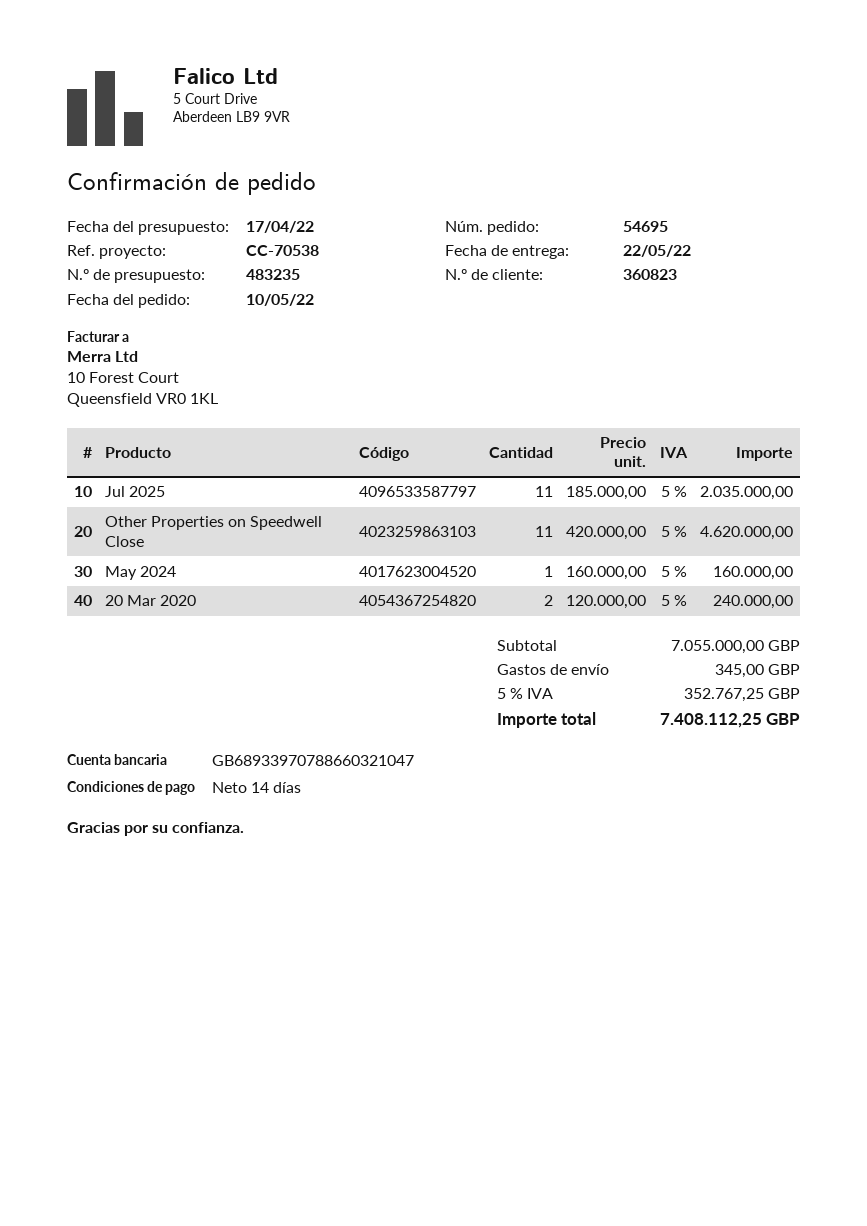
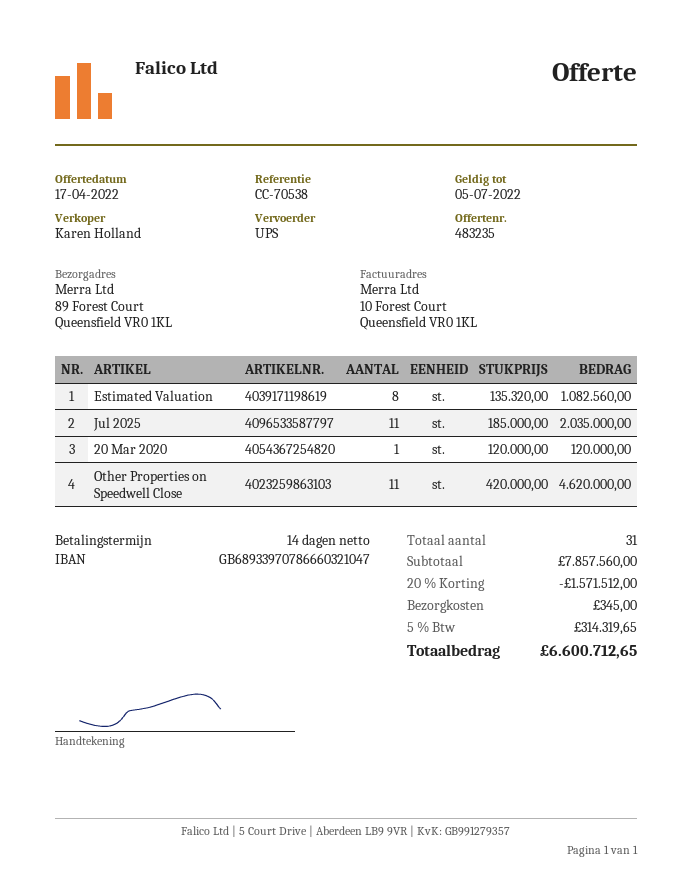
bank account: GB68933970788660321047 -> GB68933970786660321047
May 2024: 1 x 160000.00 = 160000.00 -> none
20 Mar 2020: 2 x 120000.00 = 240000.00 -> 1 x 120000.00 = 120000.00
Estimated Valuation: none -> 8 x 135320.00 = 1082560.00
subtotal: 7055000.00 -> 7857560.00
discount: none -> 20% = 1571512.00
tax: 5% = 352767.25 -> 5% = 314319.65
total: 7408112.25 -> 6600712.65

